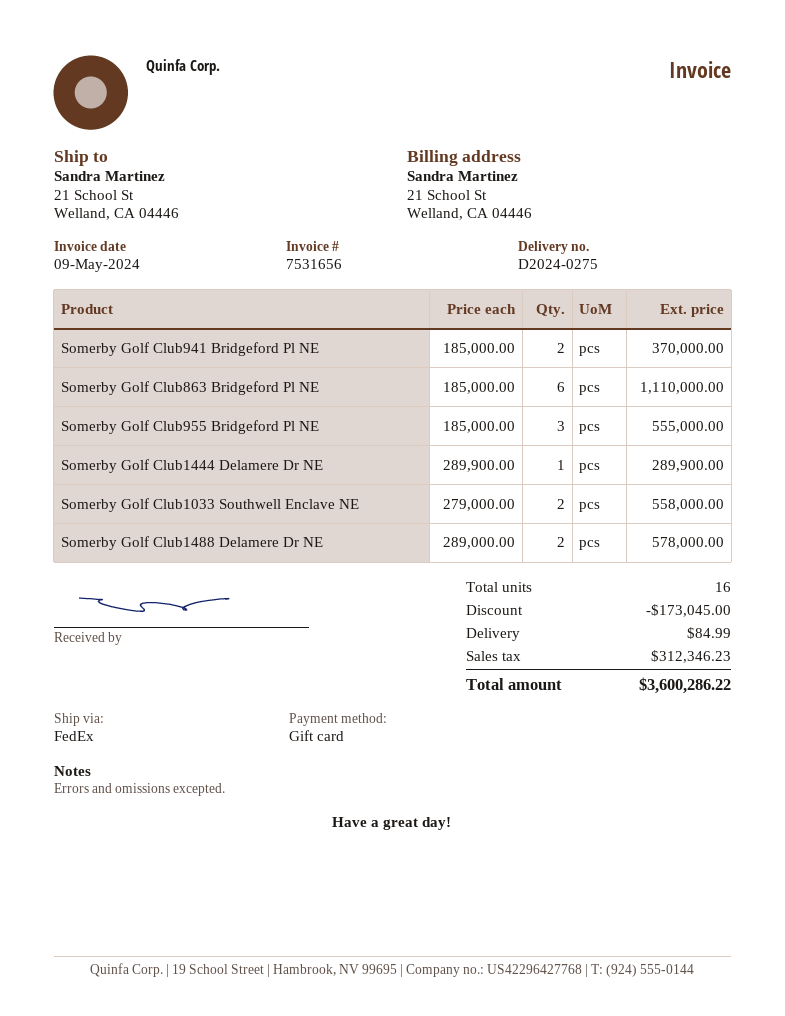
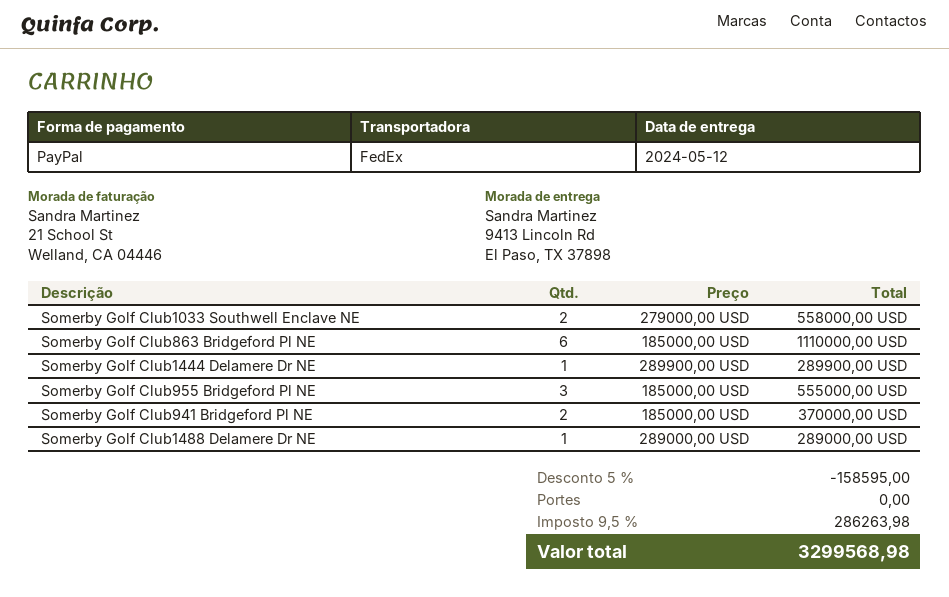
payment method: gift card -> PayPal
ship to: 21 School St, Welland, CA 04446 -> 9413 Lincoln Rd, El Paso, TX 37898
Somerby Golf Club1488 Delamere Dr NE: 2 x 289000.00 = 578000.00 -> 1 x 289000.00 = 289000.00
discount: 173045.00 -> 158595.00
shipping: 84.99 -> 0.00
tax: 312346.23 -> 286263.98
total: 3600286.22 -> 3299568.98

